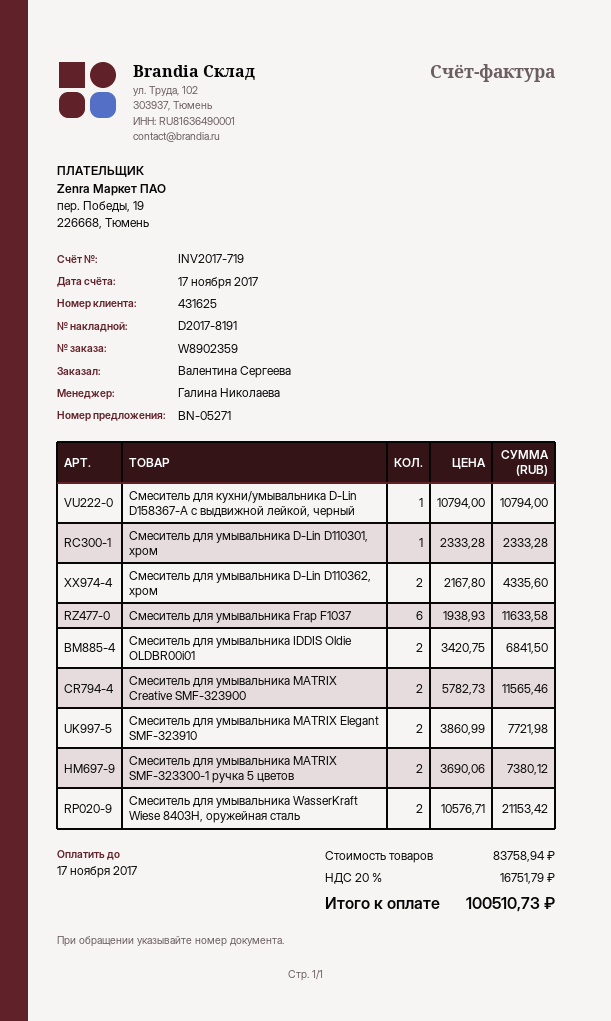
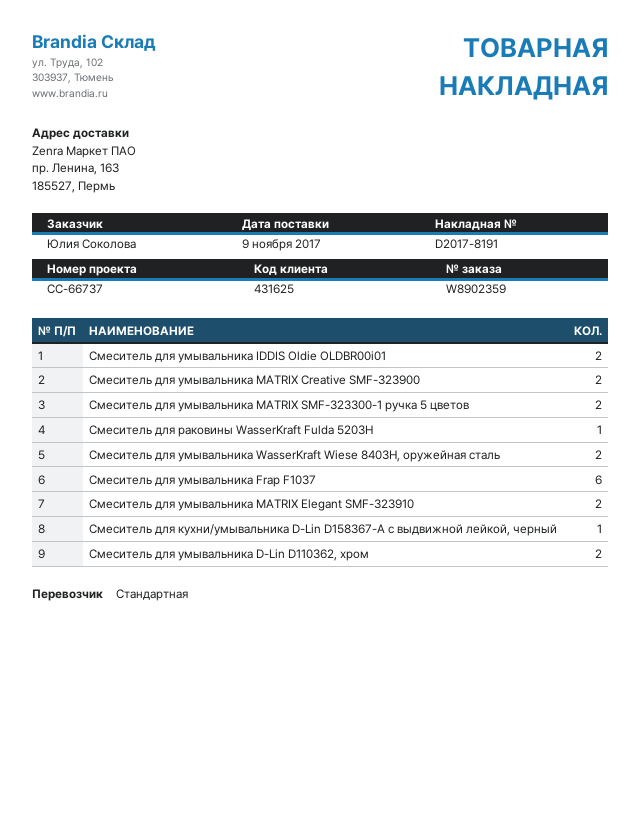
ordered by: Валентина Сергеева -> Юлия Соколова
Смеситель для умывальника D-Lin D110301, хром: 1 -> none
Смеситель для раковины WasserKraft Fulda 5203H: none -> 1

